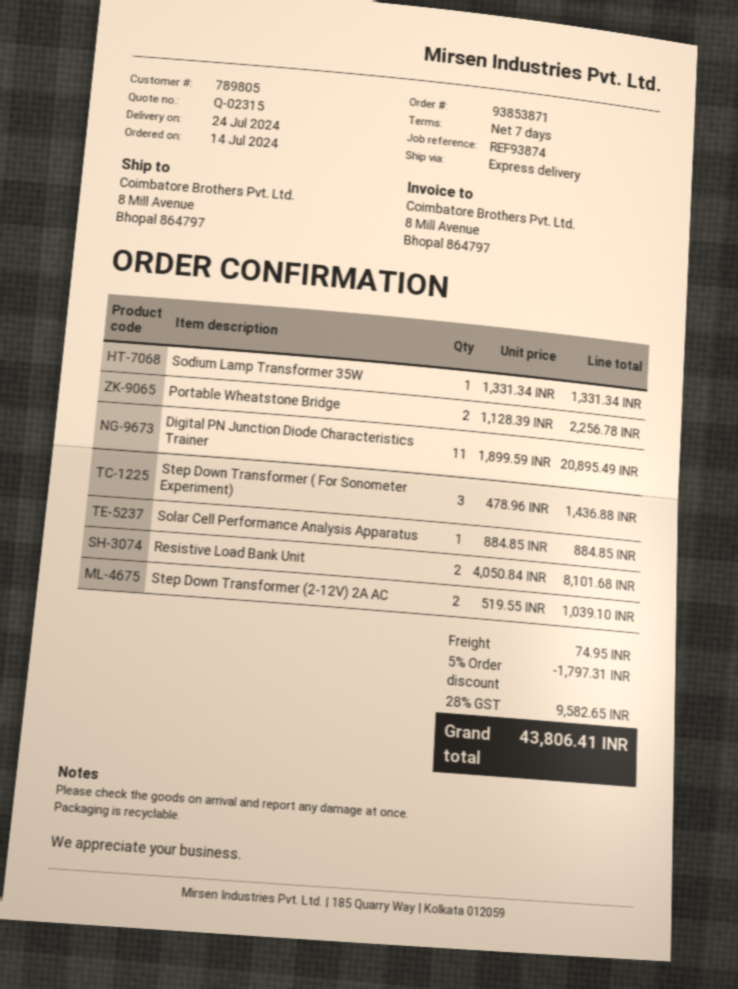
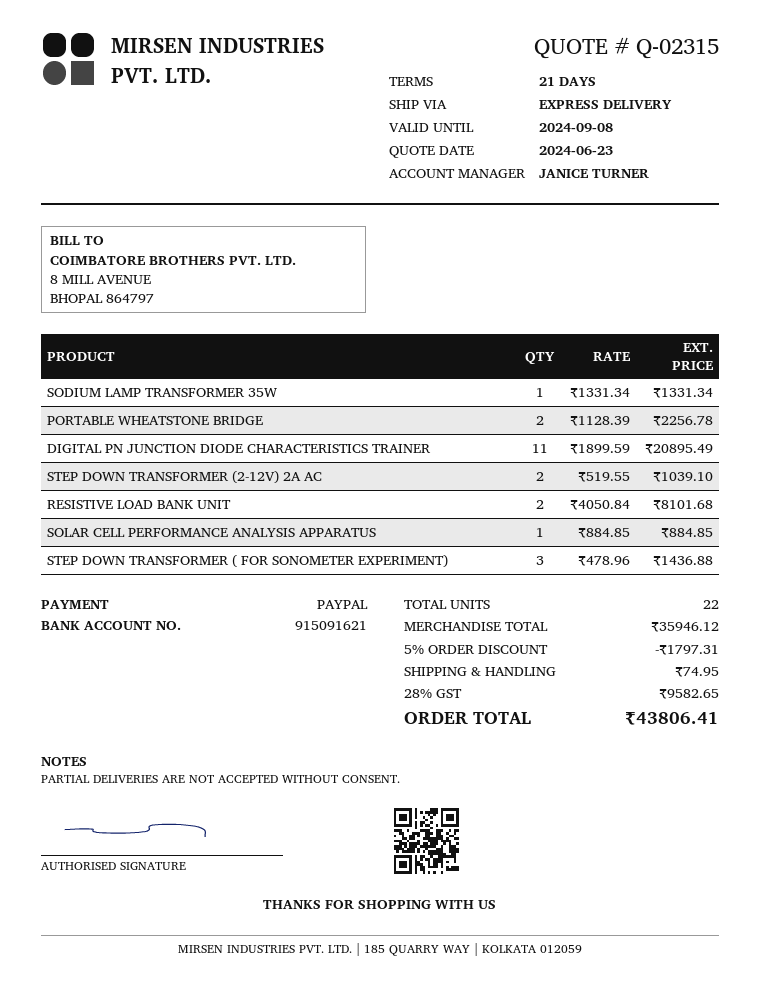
payment terms: 7 days -> 21 days

